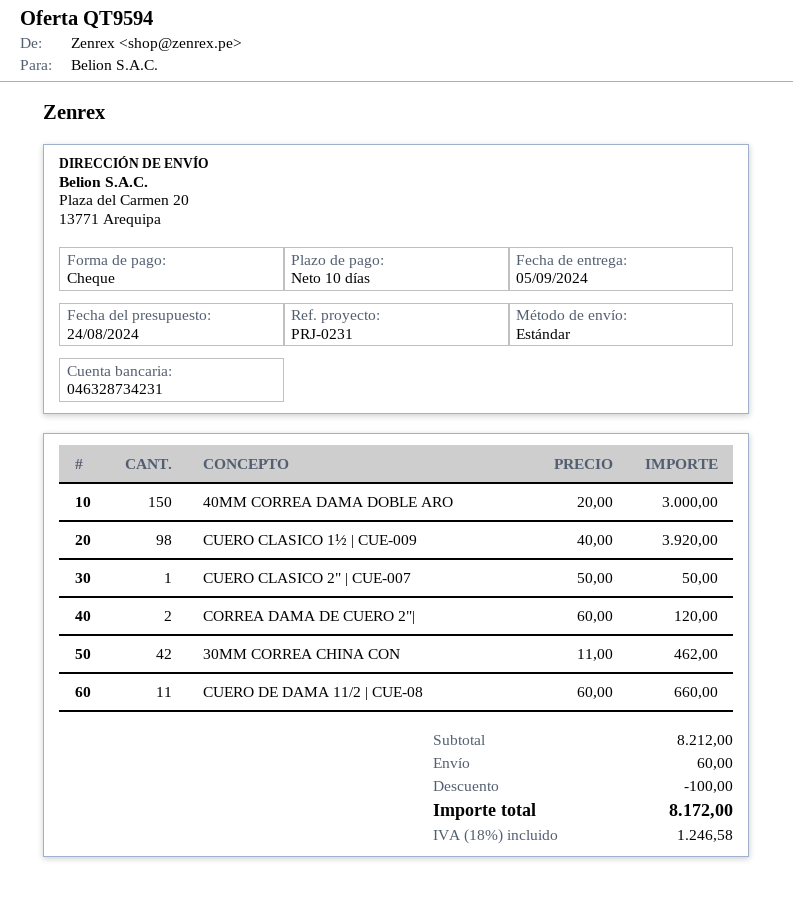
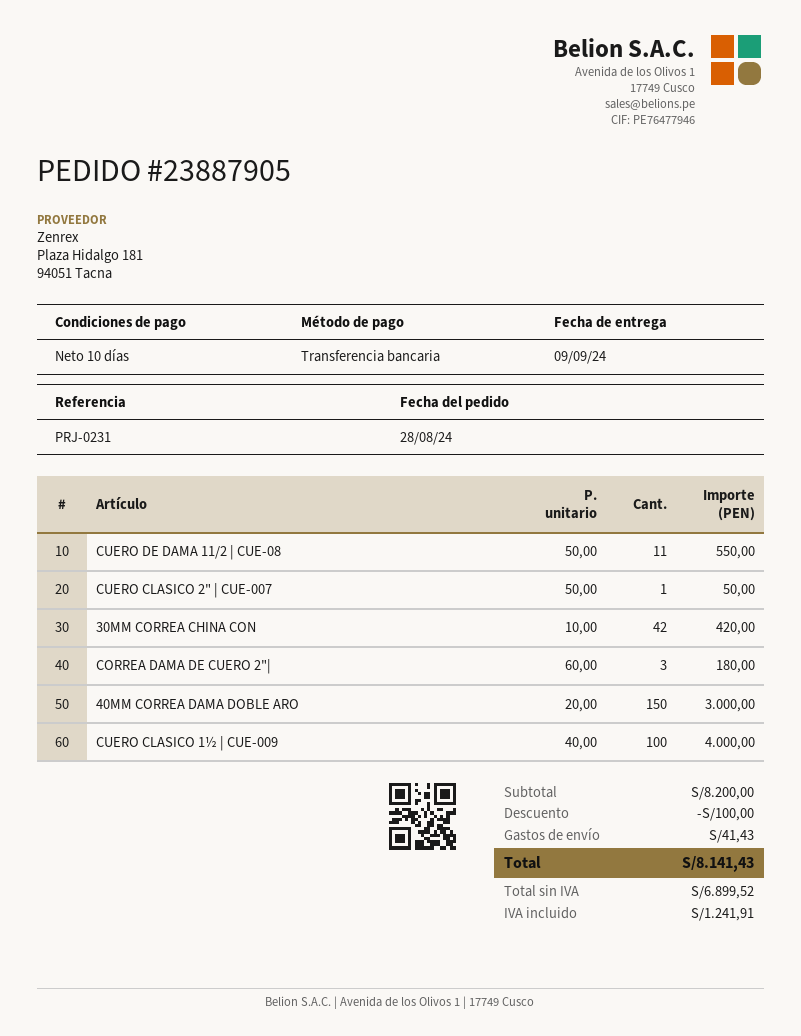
delivery date: 2024-09-05 -> 2024-09-09
payment method: cheque -> bank transfer
CUERO CLASICO 1½ | CUE-009: 98 x 40.00 = 3920.00 -> 100 x 40.00 = 4000.00
CORREA DAMA DE CUERO 2"|: 2 x 60.00 = 120.00 -> 3 x 60.00 = 180.00
30MM CORREA CHINA CON: 42 x 11.00 = 462.00 -> 42 x 10.00 = 420.00
CUERO DE DAMA 11/2 | CUE-08: 11 x 60.00 = 660.00 -> 11 x 50.00 = 550.00
subtotal: 8212.00 -> 8200.00
shipping: 60.00 -> 41.43
tax: 1246.58 -> 1241.91
total: 8172.00 -> 8141.43

